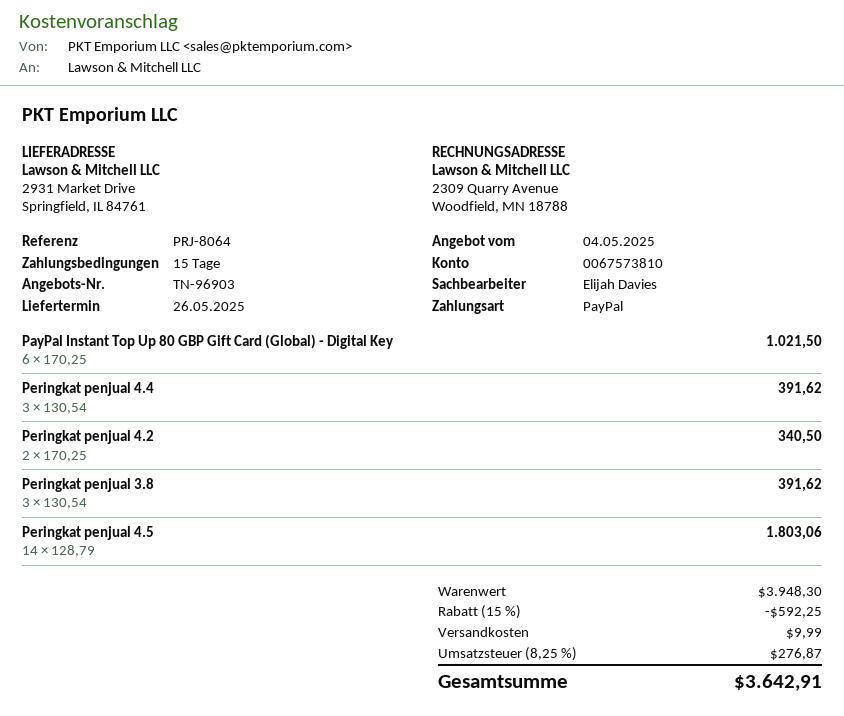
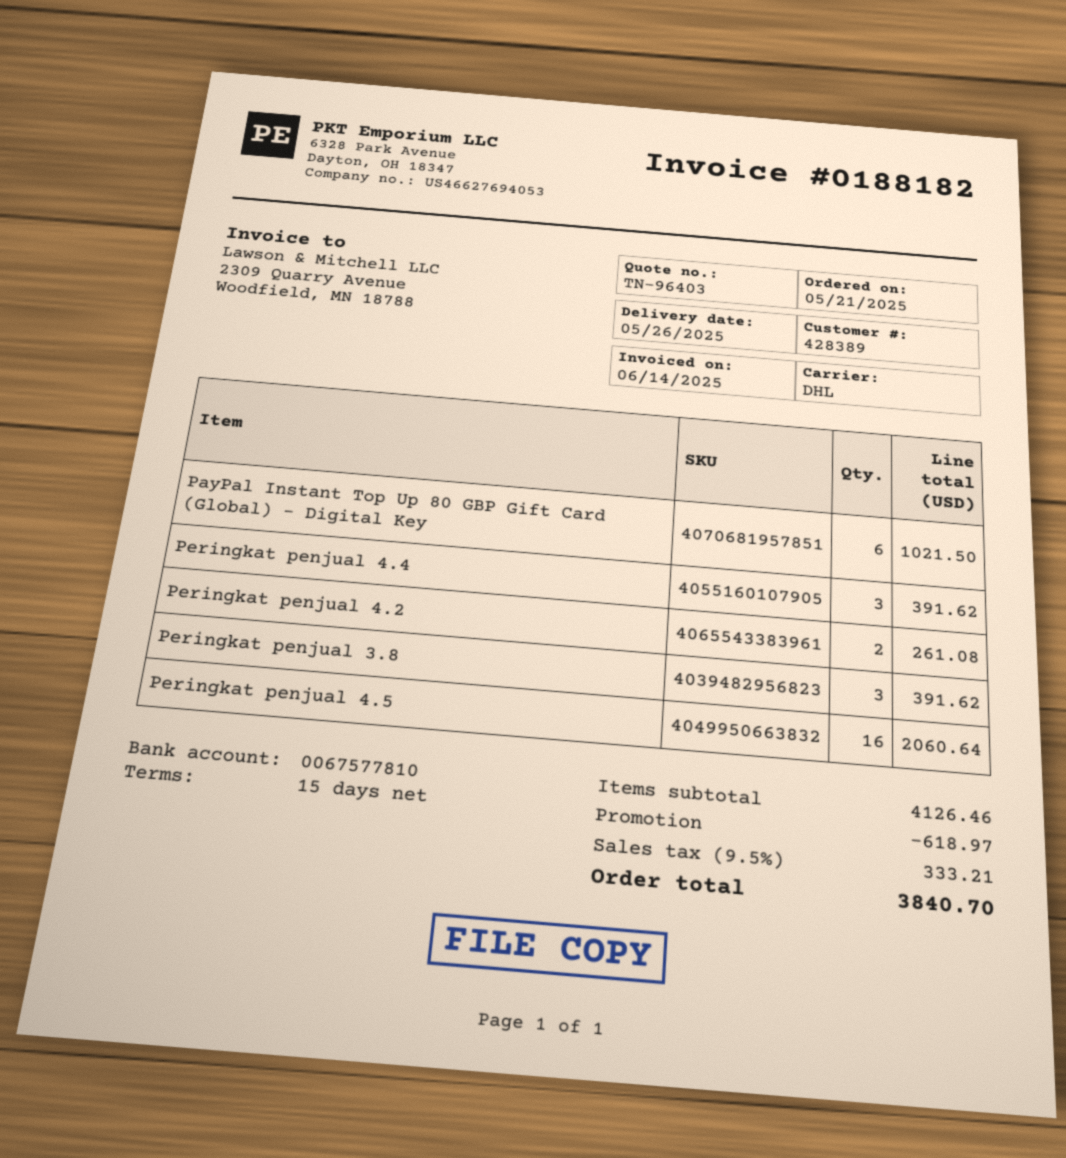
quote number: TN-96903 -> TN-96403
bank account: 0067573810 -> 0067577810
Peringkat penjual 4.2: 2 for 340.50 -> 2 for 261.08
Peringkat penjual 4.5: 14 for 1803.06 -> 16 for 2060.64
subtotal: 3948.30 -> 4126.46
discount: 592.25 -> 618.97
shipping: 9.99 -> none
tax: 8.25% = 276.87 -> 9.5% = 333.21
total: 3642.91 -> 3840.70

